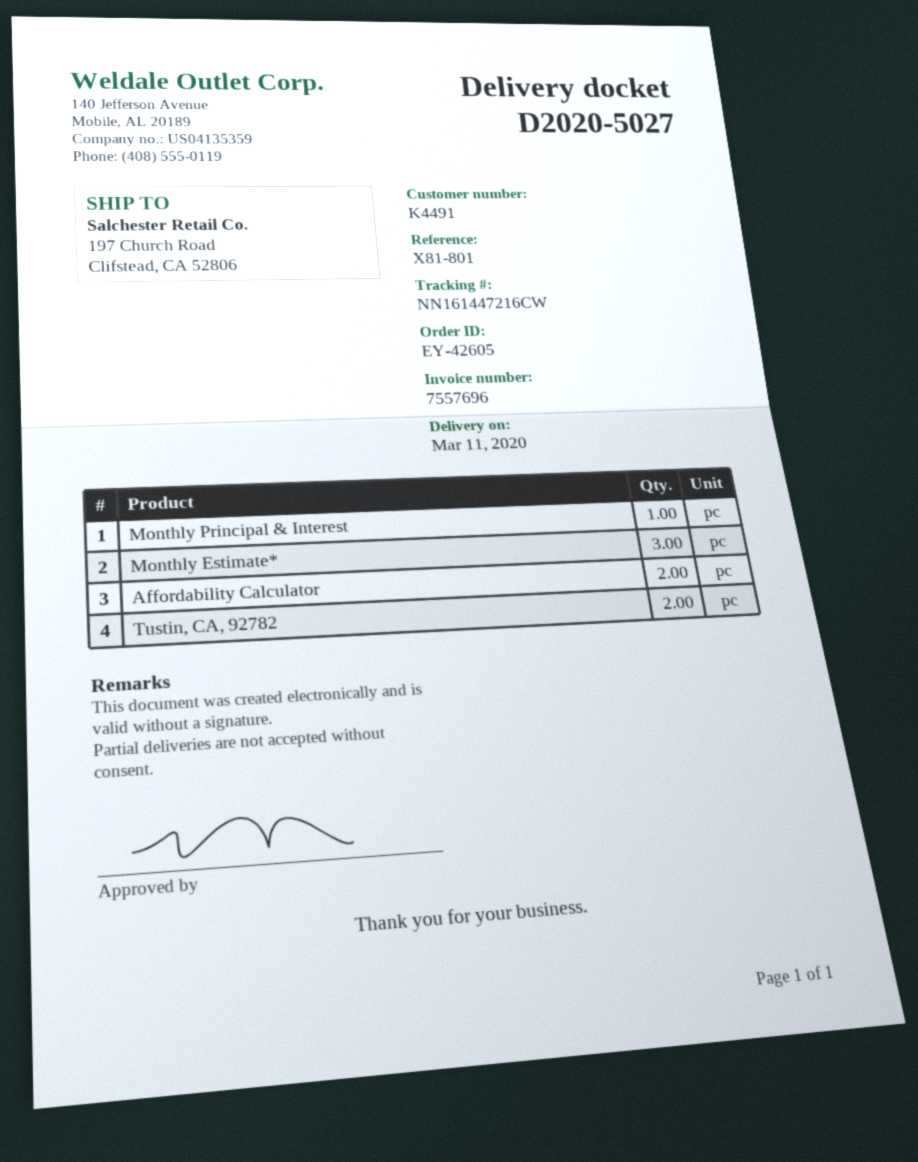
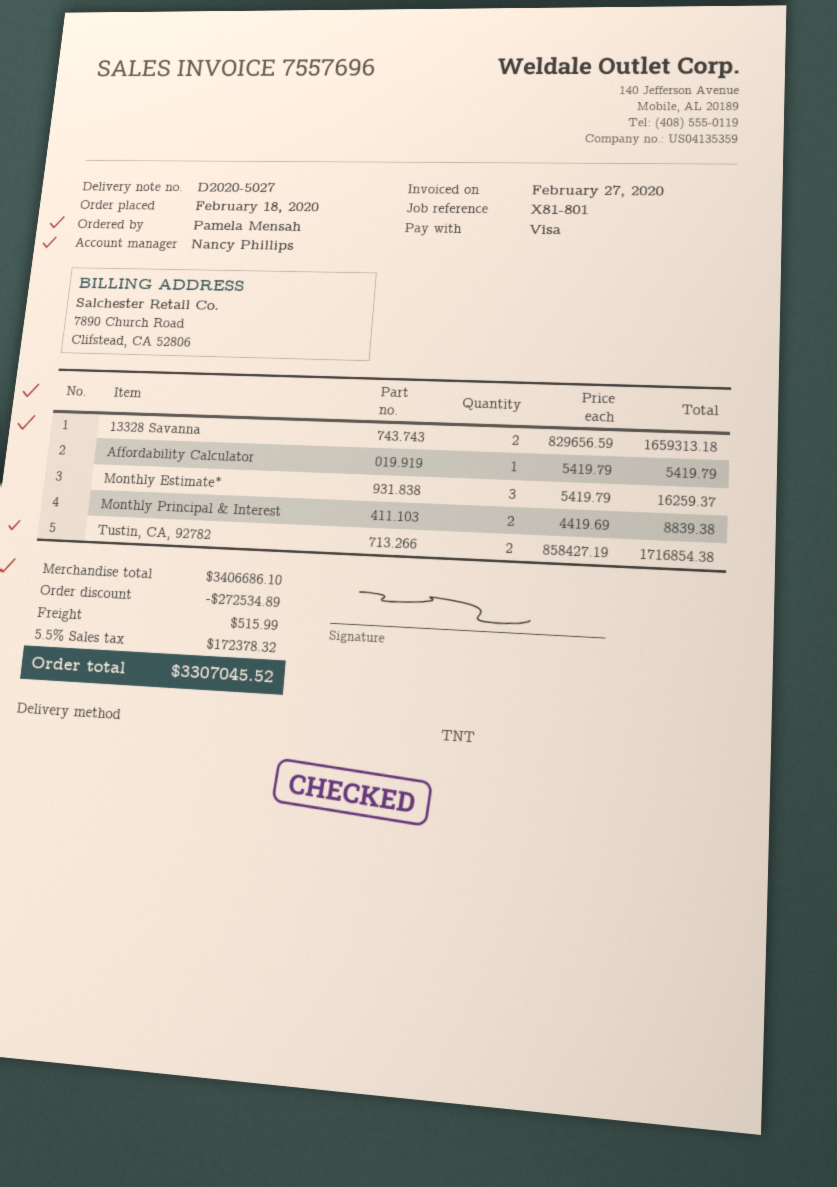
Monthly Principal & Interest: 1 -> 2
Affordability Calculator: 2 -> 1
13328 Savanna: none -> 2

